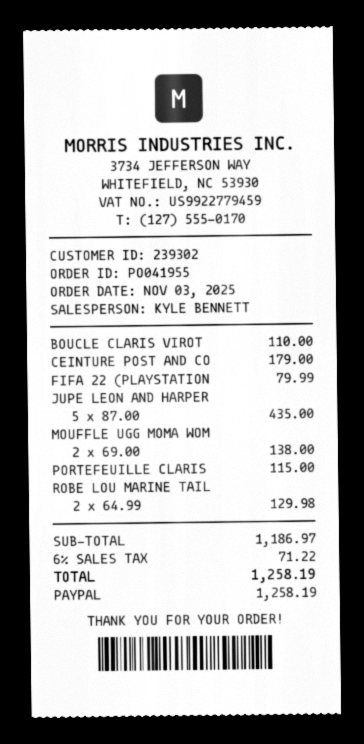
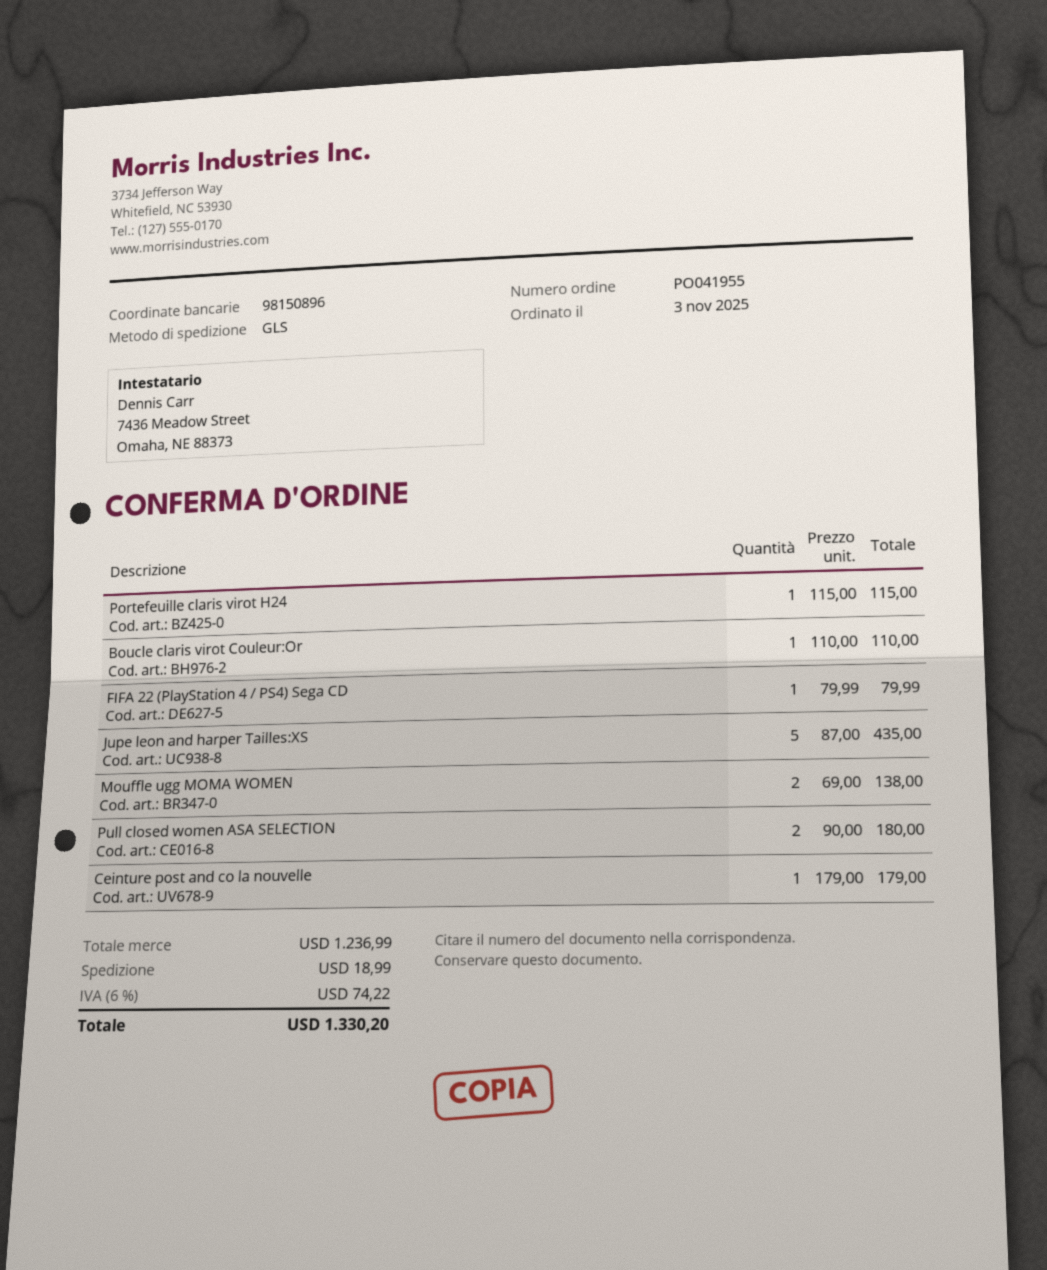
ROBE LOU MARINE TAIL: 2 x 64.99 = 129.98 -> none
Pull closed women ASA SELECTION: none -> 2 x 90.00 = 180.00
subtotal: 1186.97 -> 1236.99
shipping: none -> 18.99
tax: 6% = 71.22 -> 6% = 74.22
total: 1258.19 -> 1330.20

